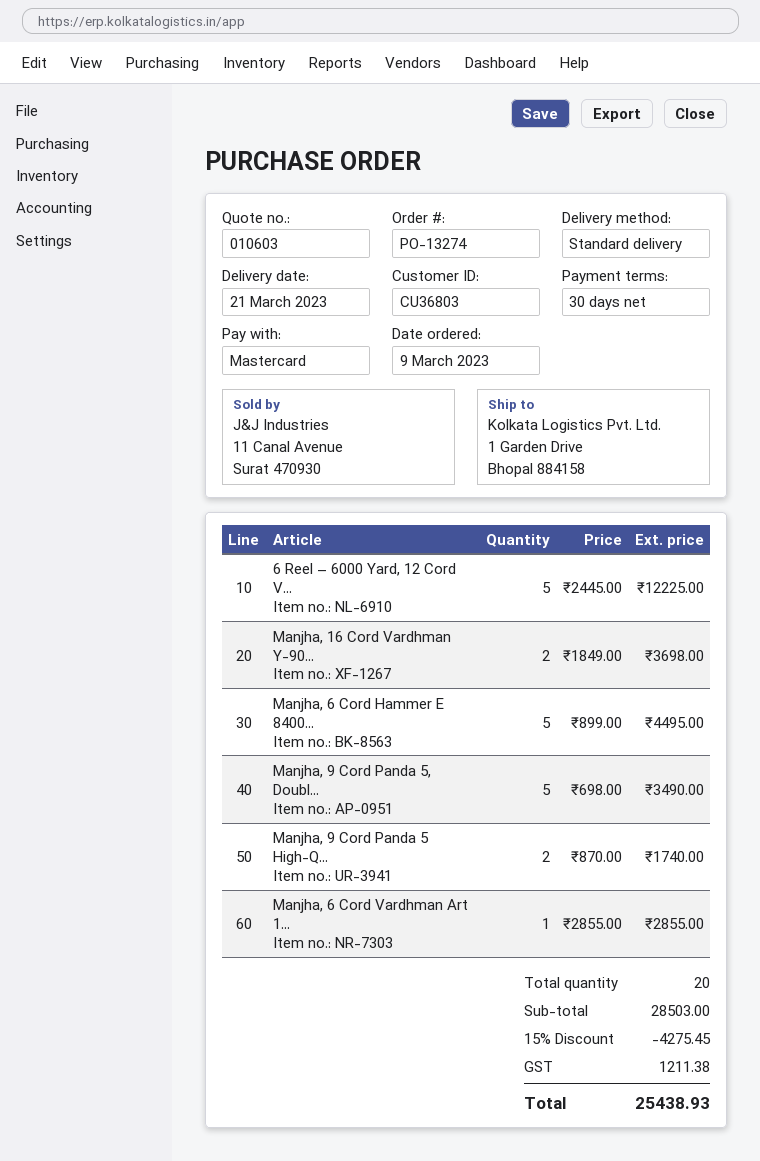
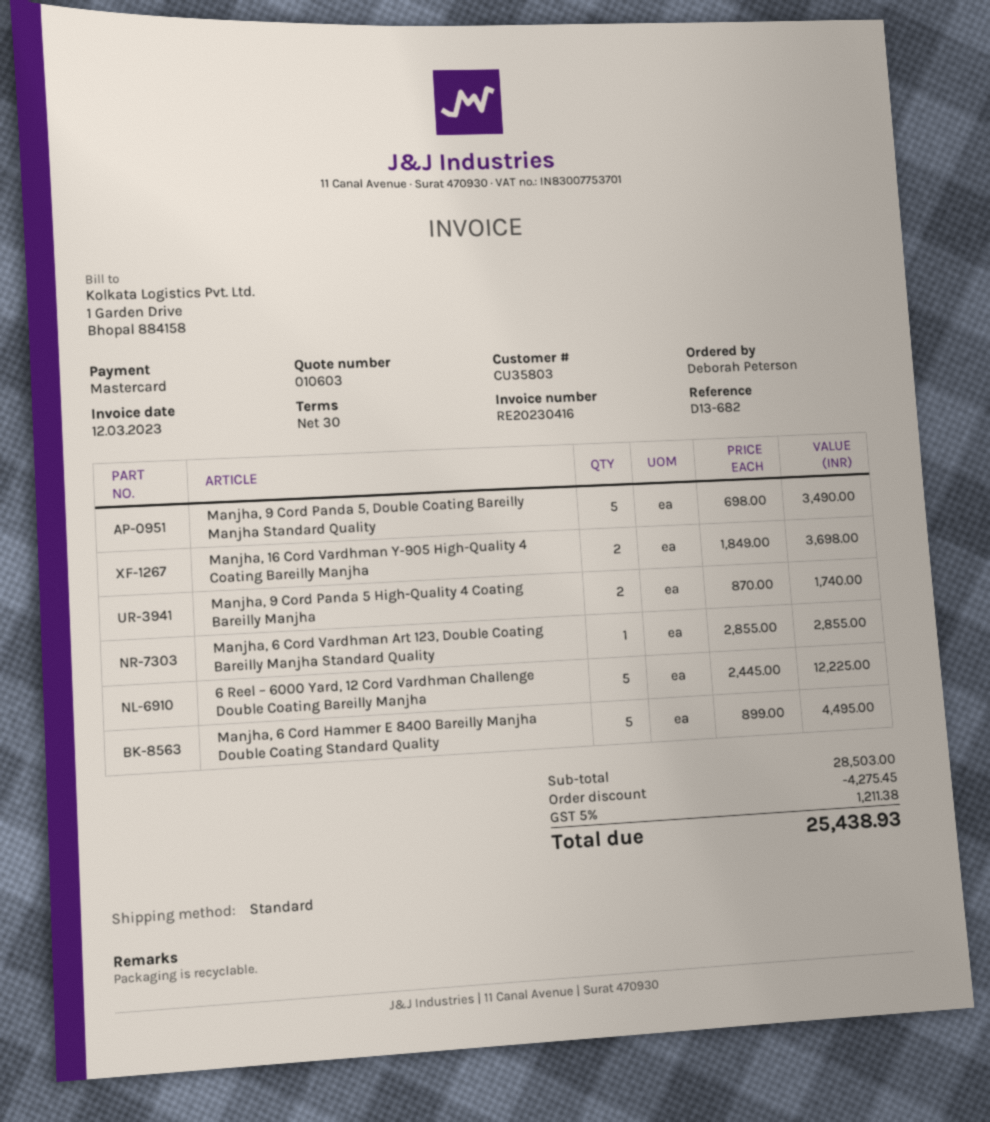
customer number: CU36803 -> CU35803

